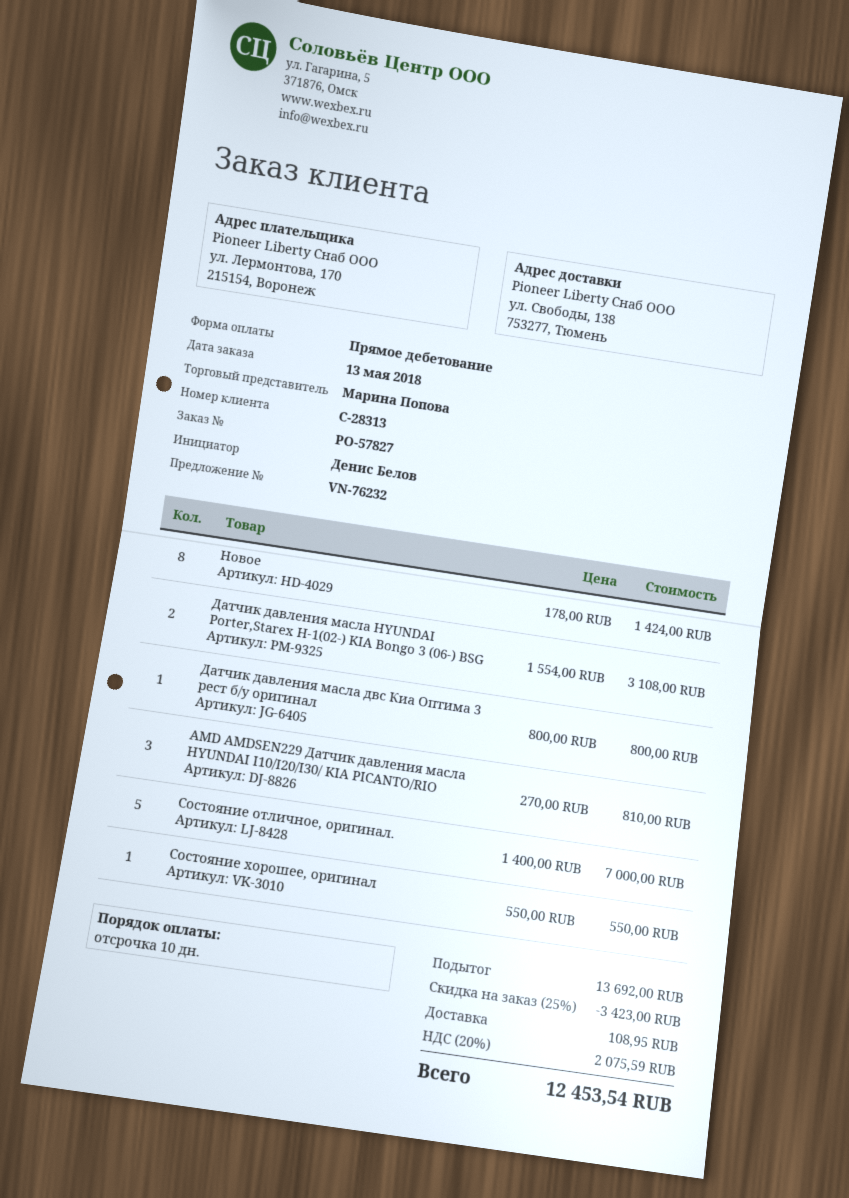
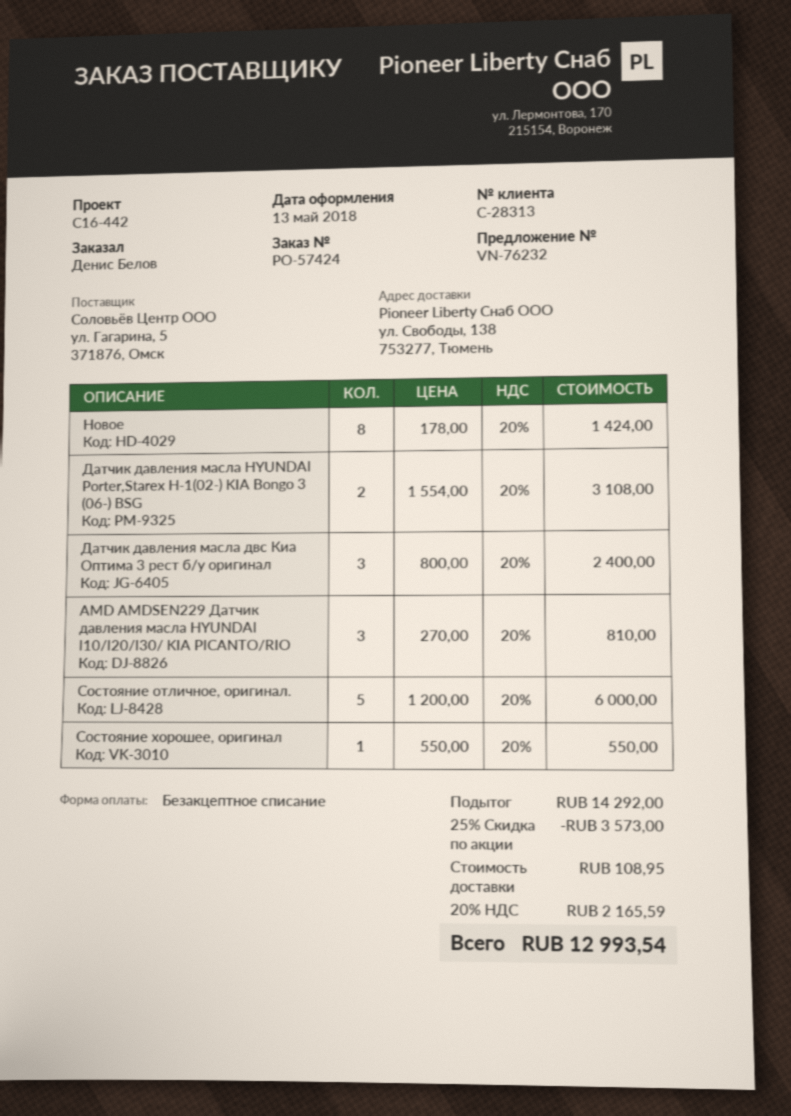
order number: PO-57827 -> PO-57424
Датчик давления масла двс Киа Оптима 3 рест б/у оригинал: 1 x 800.00 = 800.00 -> 3 x 800.00 = 2400.00
Состояние отличное, оригинал.: 5 x 1400.00 = 7000.00 -> 5 x 1200.00 = 6000.00
subtotal: 13692.00 -> 14292.00
discount: 25% = 3423.00 -> 25% = 3573.00
tax: 20% = 2075.59 -> 20% = 2165.59
total: 12453.54 -> 12993.54

